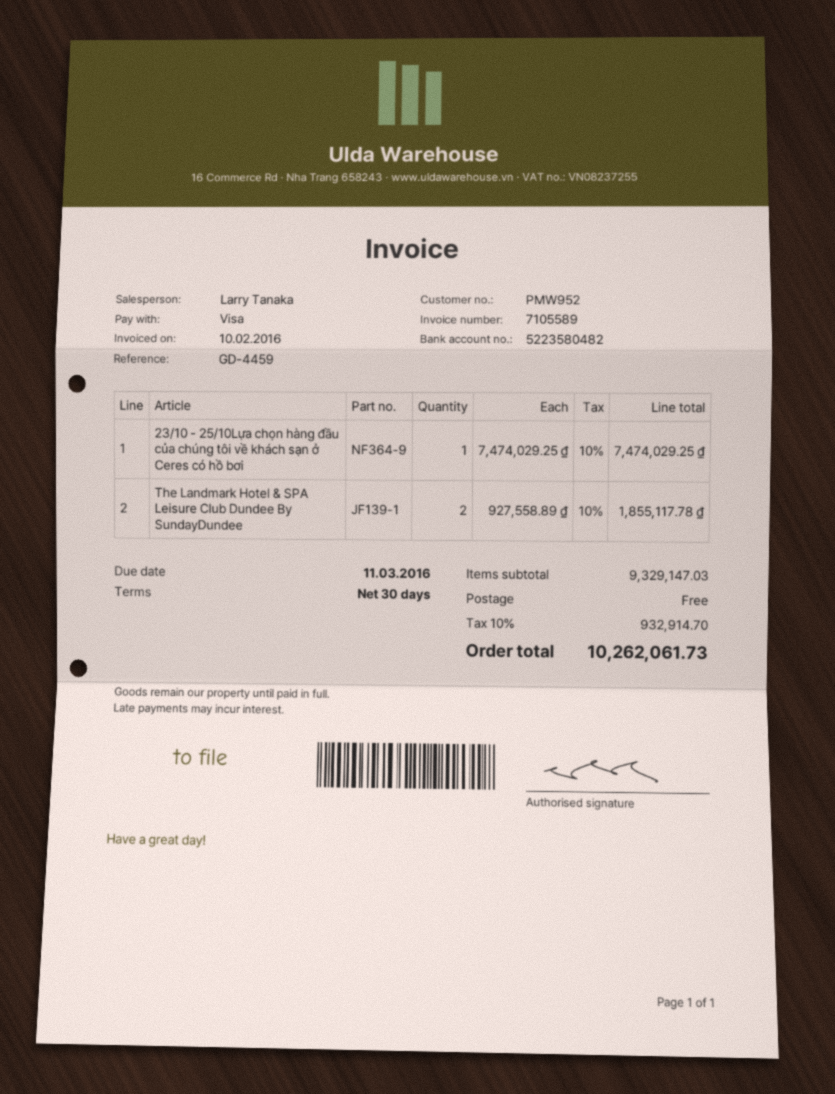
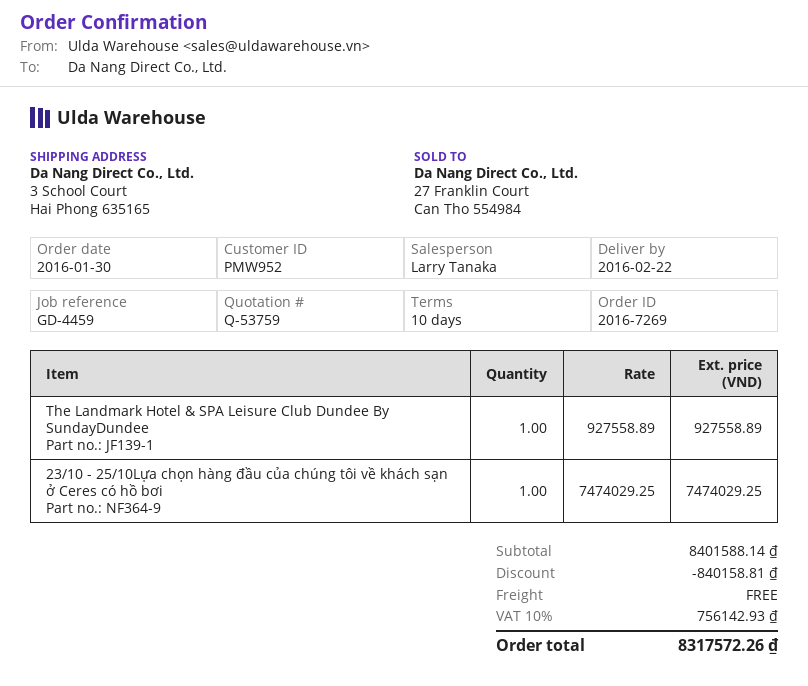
payment terms: 30 days -> 10 days
The Landmark Hotel & SPA Leisure Club Dundee By SundayDundee: 2 x 927558.89 = 1855117.78 -> 1 x 927558.89 = 927558.89
subtotal: 9329147.03 -> 8401588.14
discount: none -> 840158.81
tax: 10% = 932914.70 -> 10% = 756142.93
total: 10262061.73 -> 8317572.26

